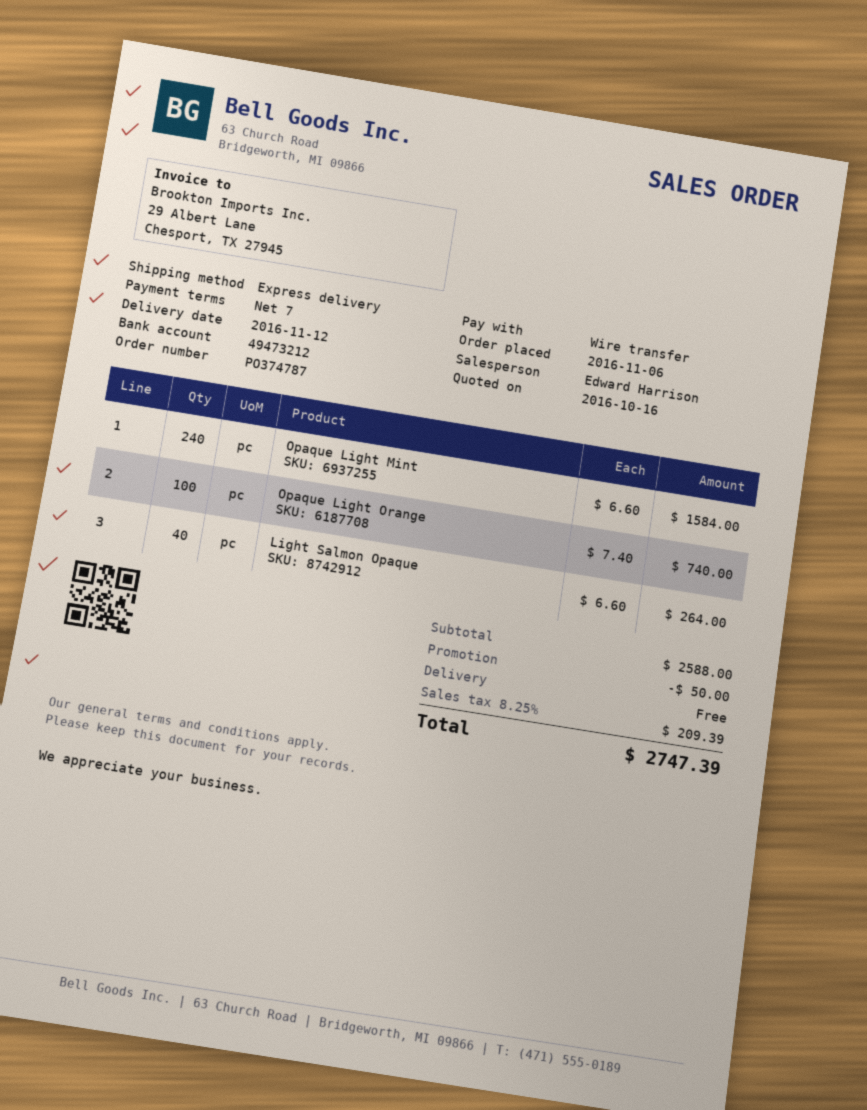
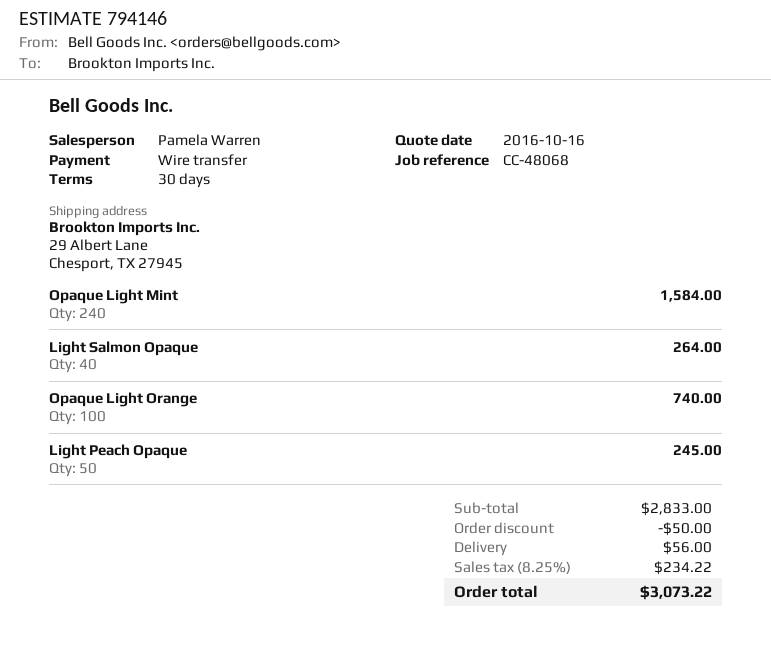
payment terms: 7 days -> 30 days
sales rep: Edward Harrison -> Pamela Warren
Light Peach Opaque: none -> 50 for 245.00
subtotal: 2588.00 -> 2833.00
shipping: 0.00 -> 56.00
tax: 8.25% = 209.39 -> 8.25% = 234.22
total: 2747.39 -> 3073.22

